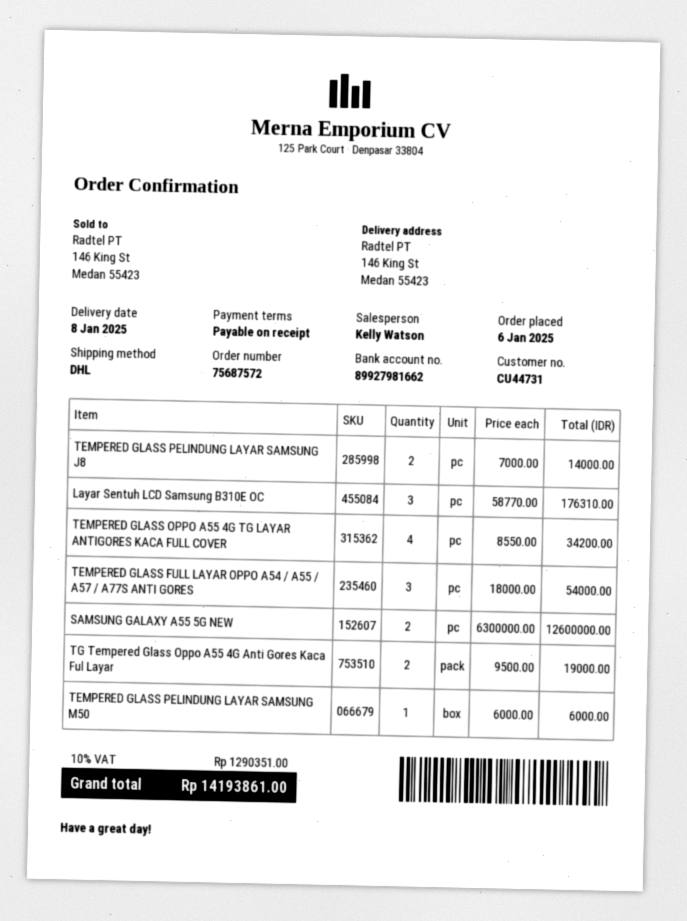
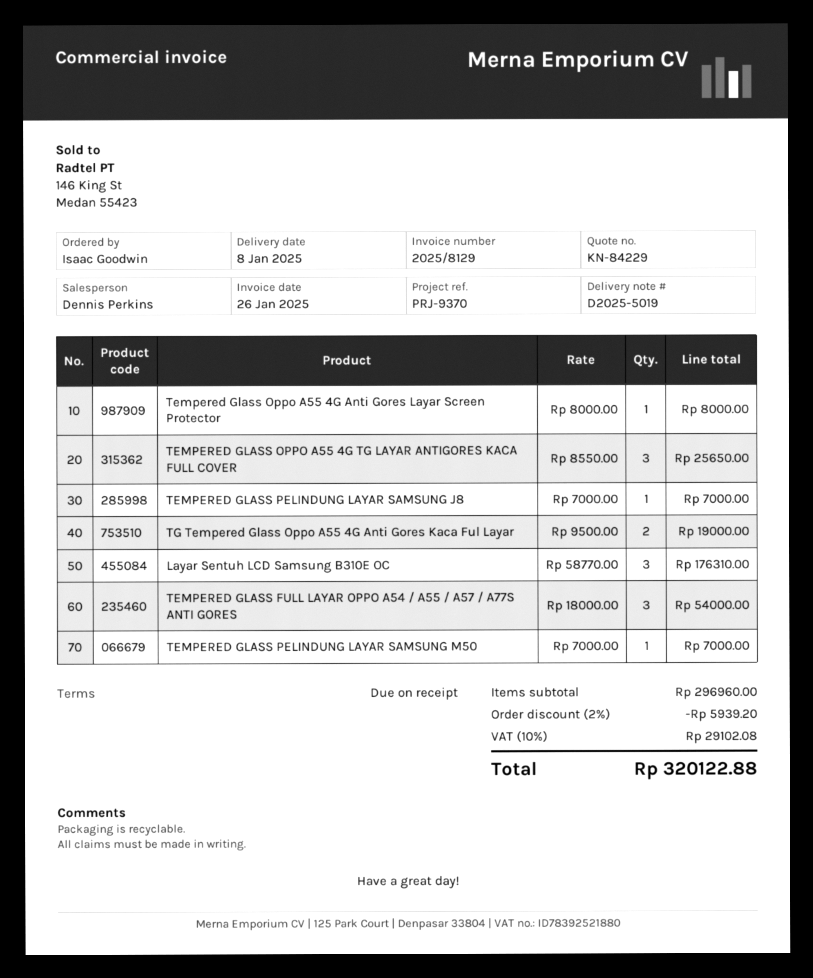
sales rep: Kelly Watson -> Dennis Perkins
TEMPERED GLASS PELINDUNG LAYAR SAMSUNG J8: 2 x 7000.00 = 14000.00 -> 1 x 7000.00 = 7000.00
TEMPERED GLASS OPPO A55 4G TG LAYAR ANTIGORES KACA FULL COVER: 4 x 8550.00 = 34200.00 -> 3 x 8550.00 = 25650.00
SAMSUNG GALAXY A55 5G NEW: 2 x 6300000.00 = 12600000.00 -> none
TEMPERED GLASS PELINDUNG LAYAR SAMSUNG M50: 1 x 6000.00 = 6000.00 -> 1 x 7000.00 = 7000.00
Tempered Glass Oppo A55 4G Anti Gores Layar Screen Protector: none -> 1 x 8000.00 = 8000.00
discount: none -> 2% = 5939.20
tax: 10% = 1290351.00 -> 10% = 29102.08
total: 14193861.00 -> 320122.88

